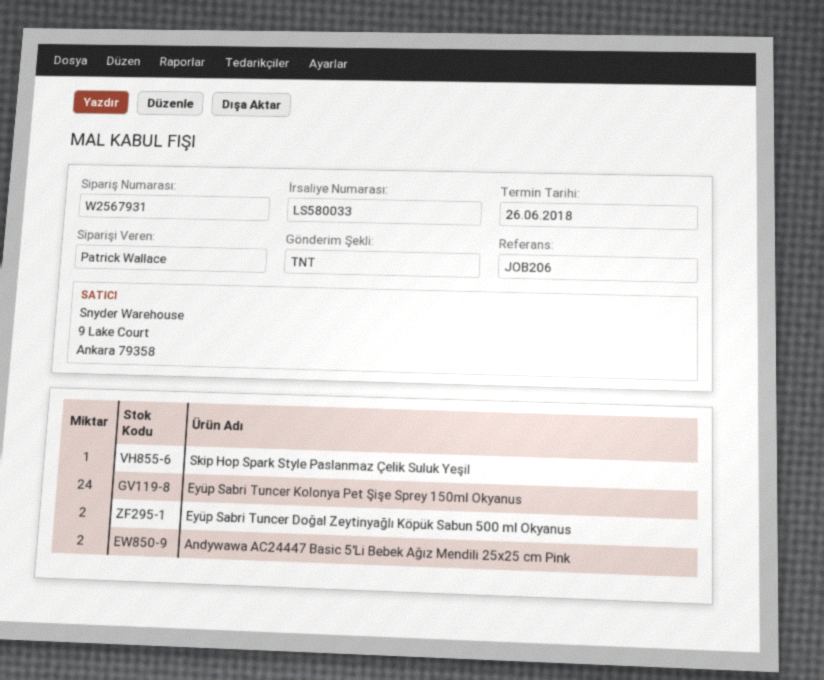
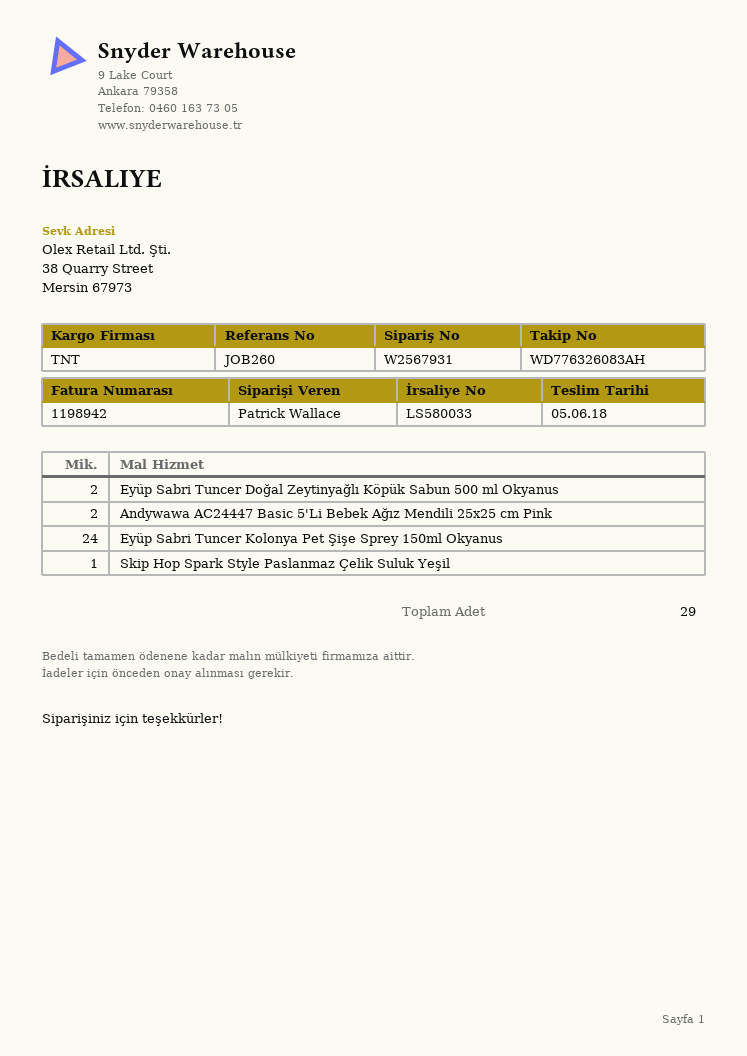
delivery date: 2018-06-26 -> 2018-06-05
reference: JOB206 -> JOB260

